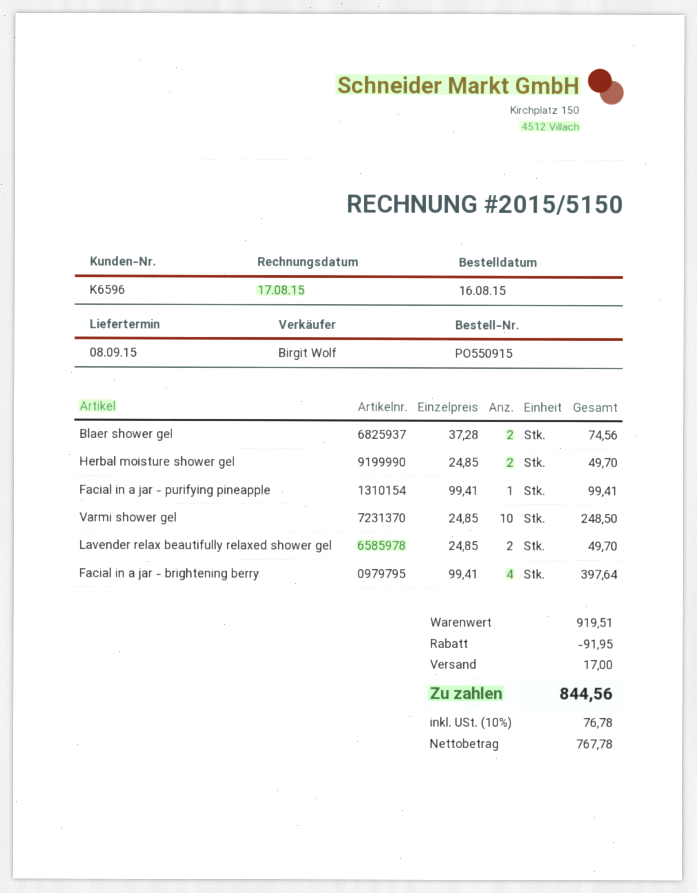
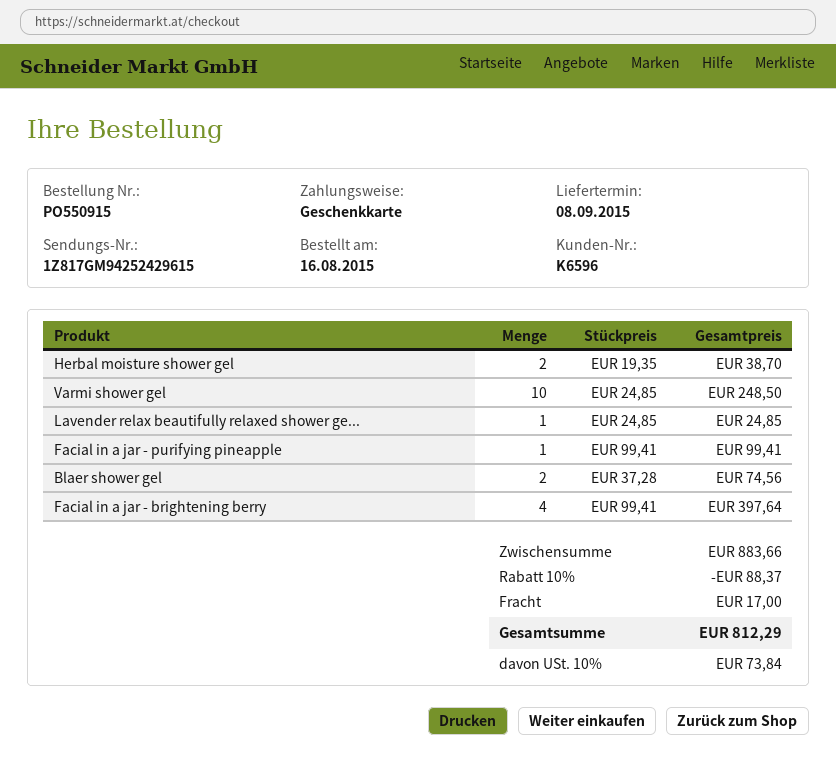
Herbal moisture shower gel: 2 x 24.85 = 49.70 -> 2 x 19.35 = 38.70
Lavender relax beautifully relaxed shower gel: 2 x 24.85 = 49.70 -> 1 x 24.85 = 24.85
subtotal: 919.51 -> 883.66
discount: 91.95 -> 88.37
tax: 10% = 76.78 -> 10% = 73.84
total: 844.56 -> 812.29

